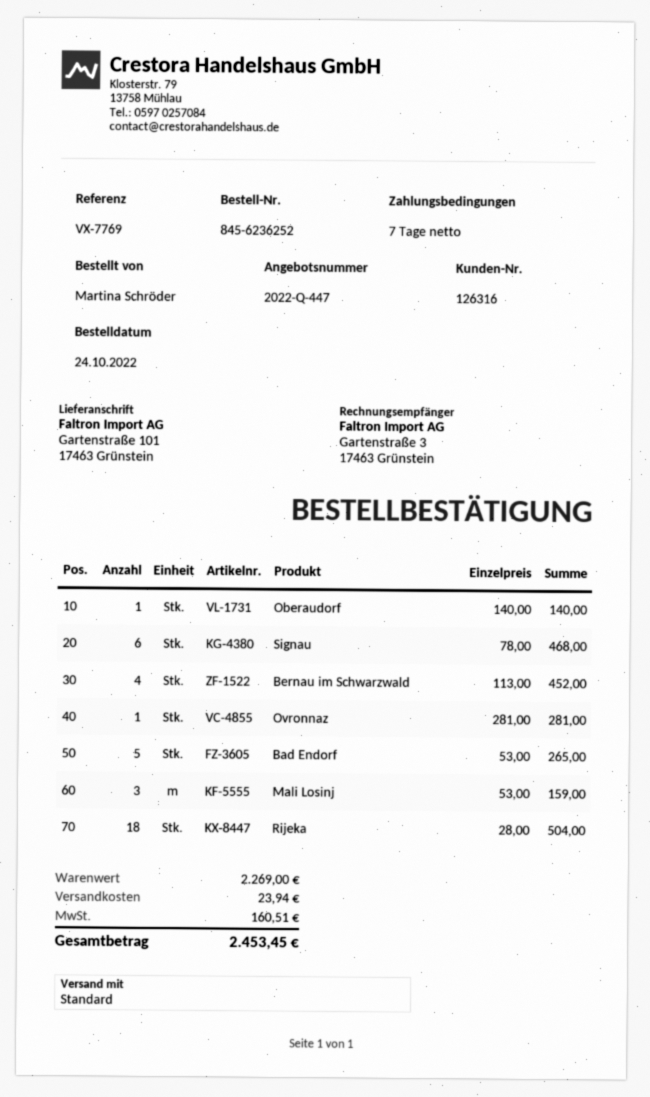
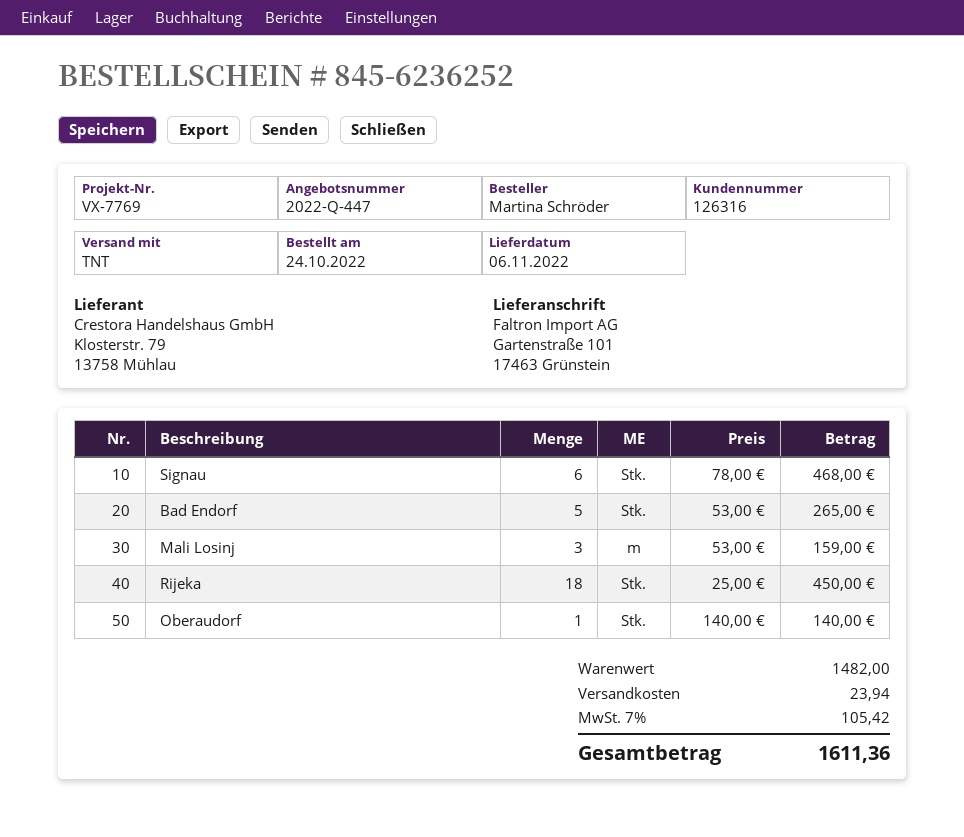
shipping method: standard -> TNT
Bernau im Schwarzwald: 4 x 113.00 = 452.00 -> none
Ovronnaz: 1 x 281.00 = 281.00 -> none
Rijeka: 18 x 28.00 = 504.00 -> 18 x 25.00 = 450.00
subtotal: 2269.00 -> 1482.00
tax: 160.51 -> 105.42
total: 2453.45 -> 1611.36

